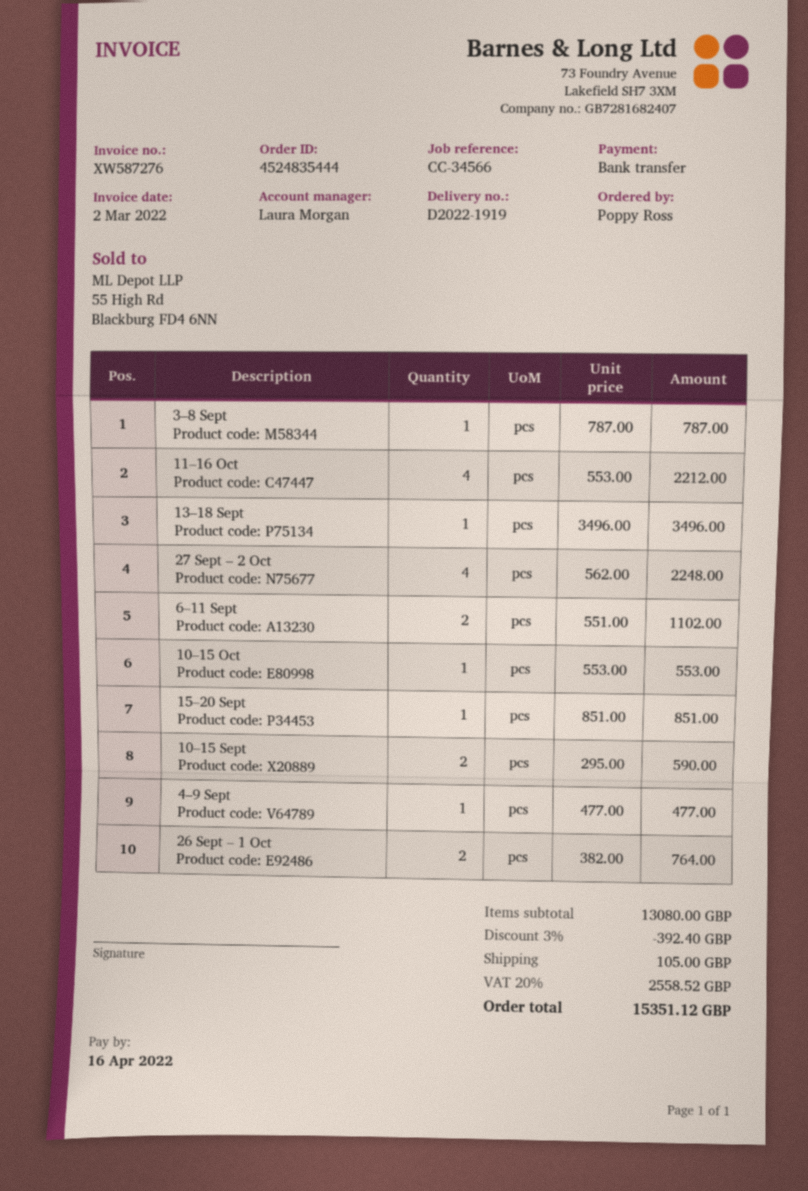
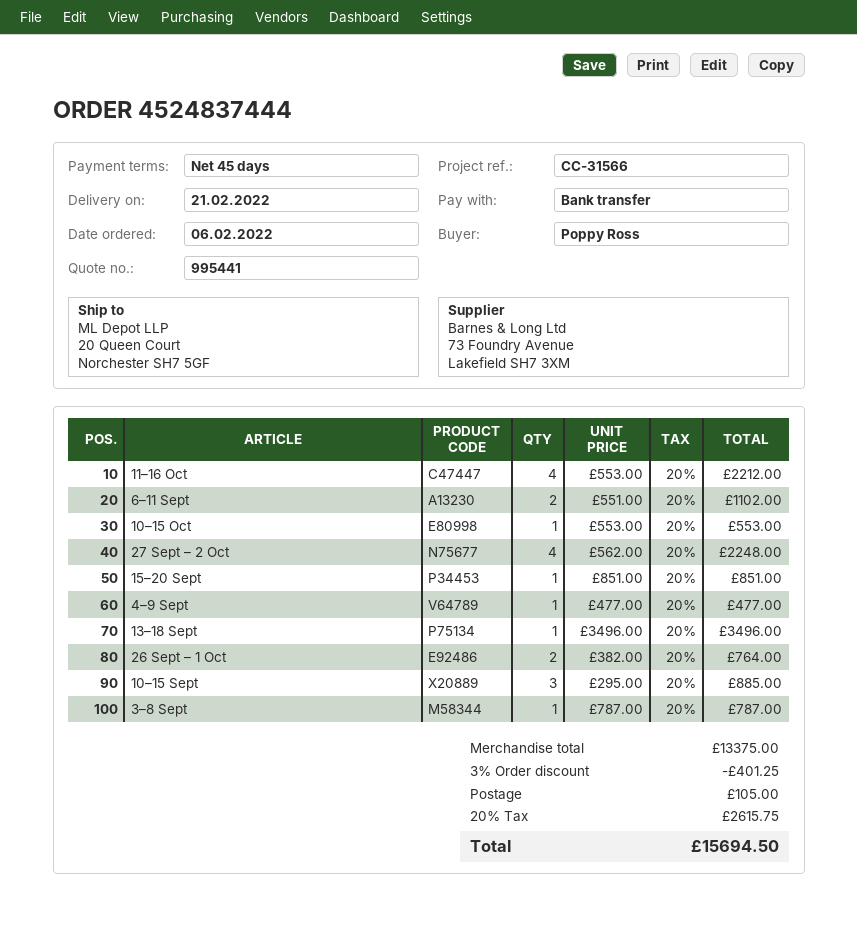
order number: 4524835444 -> 4524837444
reference: CC-34566 -> CC-31566
10–15 Sept: 2 x 295.00 = 590.00 -> 3 x 295.00 = 885.00
subtotal: 13080.00 -> 13375.00
discount: 3% = 392.40 -> 3% = 401.25
tax: 20% = 2558.52 -> 20% = 2615.75
total: 15351.12 -> 15694.50

